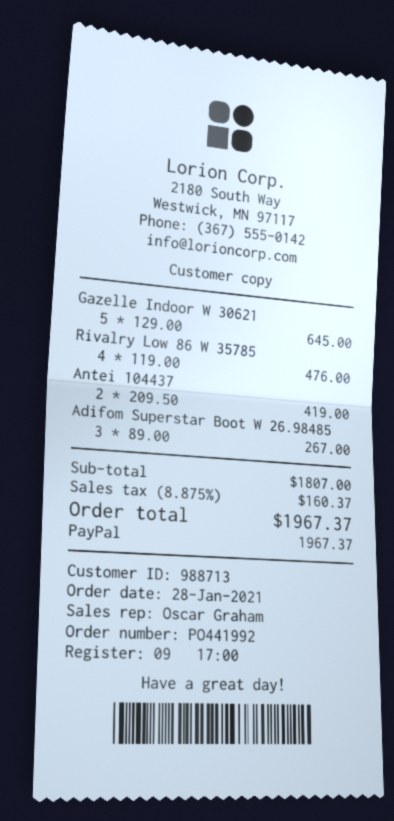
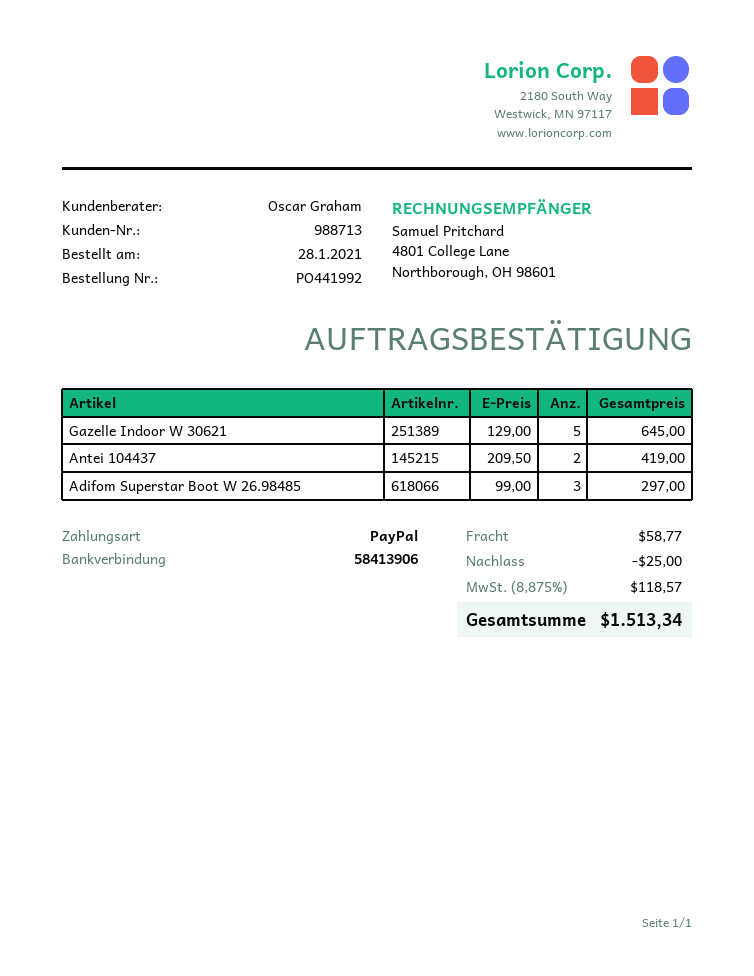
Rivalry Low 86 W 35785: 4 x 119.00 = 476.00 -> none
Adifom Superstar Boot W 26.98485: 3 x 89.00 = 267.00 -> 3 x 99.00 = 297.00
discount: none -> 25.00
shipping: none -> 58.77
tax: 8.875% = 160.37 -> 8.875% = 118.57
total: 1967.37 -> 1513.34

